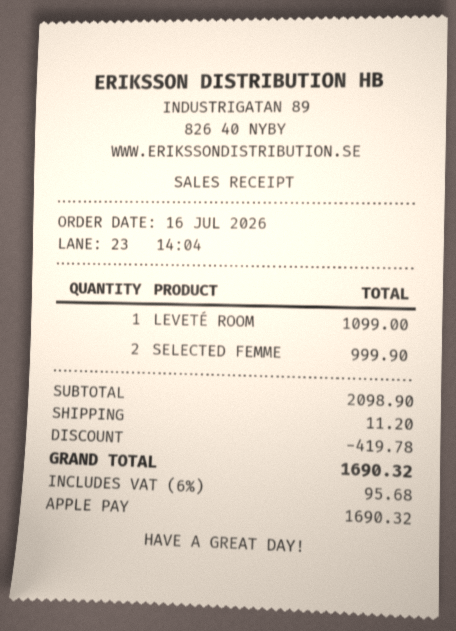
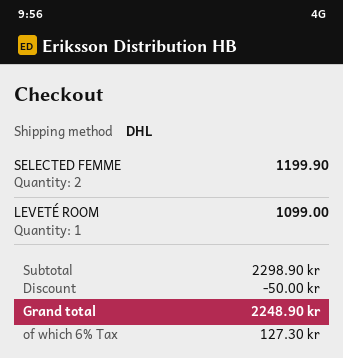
SELECTED FEMME: 2 for 999.90 -> 2 for 1199.90
subtotal: 2098.90 -> 2298.90
discount: 419.78 -> 50.00
shipping: 11.20 -> none
tax: 6% = 95.68 -> 6% = 127.30
total: 1690.32 -> 2248.90

